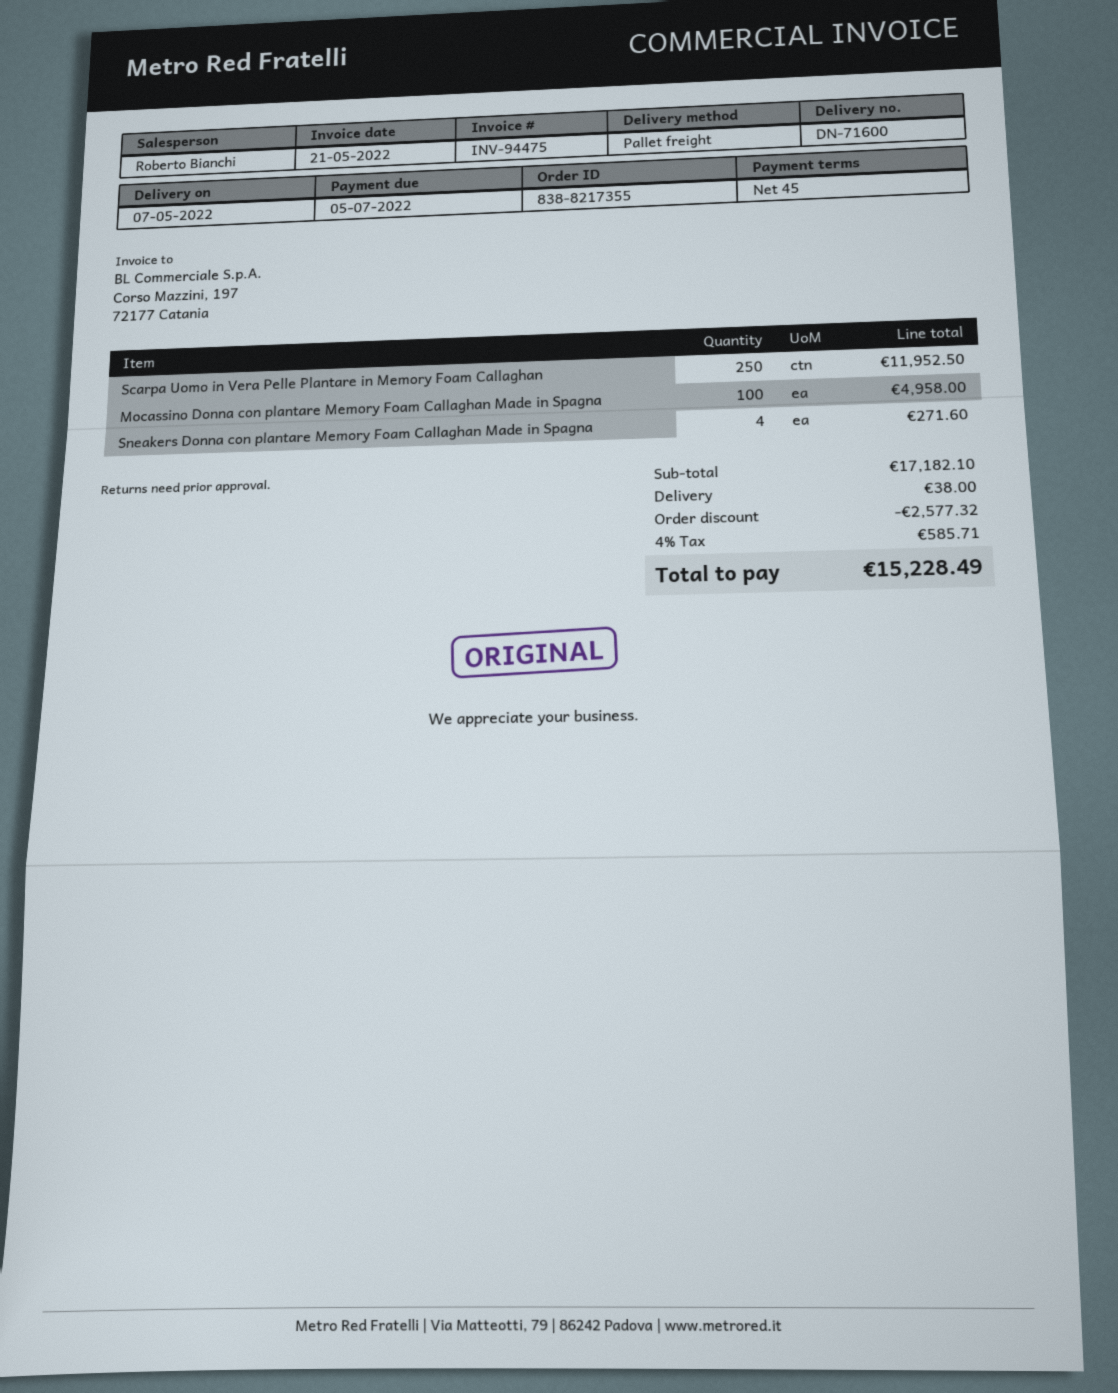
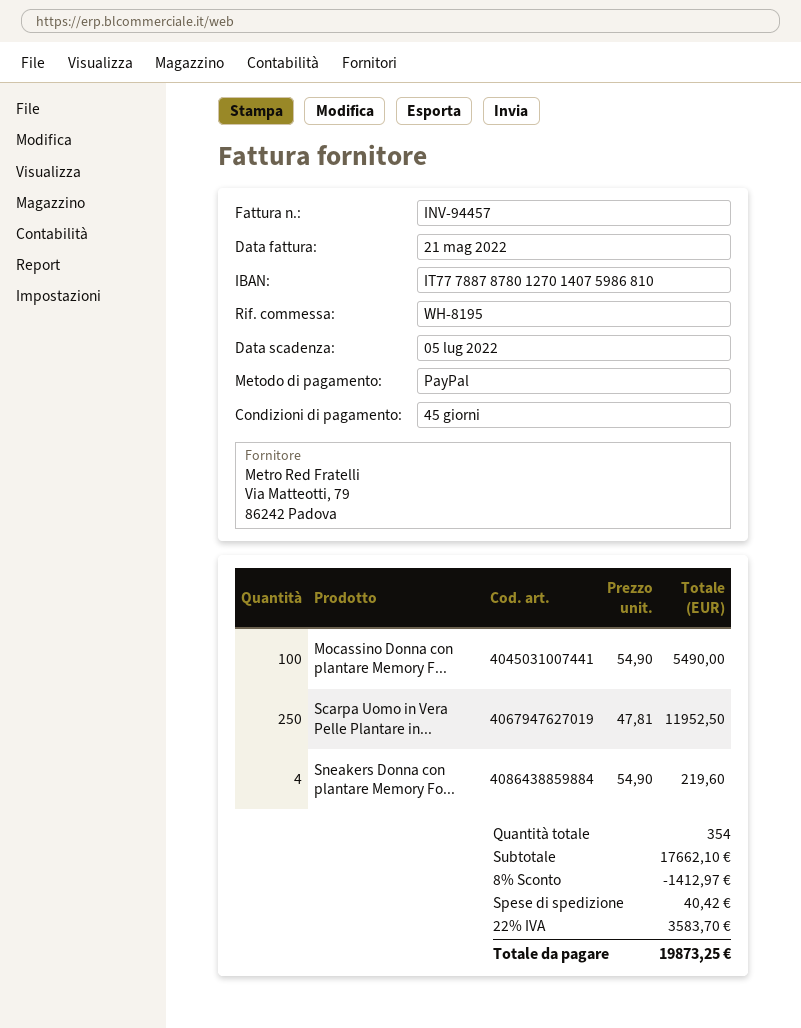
invoice number: INV-94475 -> INV-94457
Mocassino Donna con plantare Memory Foam Callaghan Made in Spagna: 100 for 4958.00 -> 100 for 5490.00
Sneakers Donna con plantare Memory Foam Callaghan Made in Spagna: 4 for 271.60 -> 4 for 219.60
subtotal: 17182.10 -> 17662.10
discount: 2577.32 -> 1412.97
shipping: 38.00 -> 40.42
tax: 4% = 585.71 -> 22% = 3583.70
total: 15228.49 -> 19873.25

